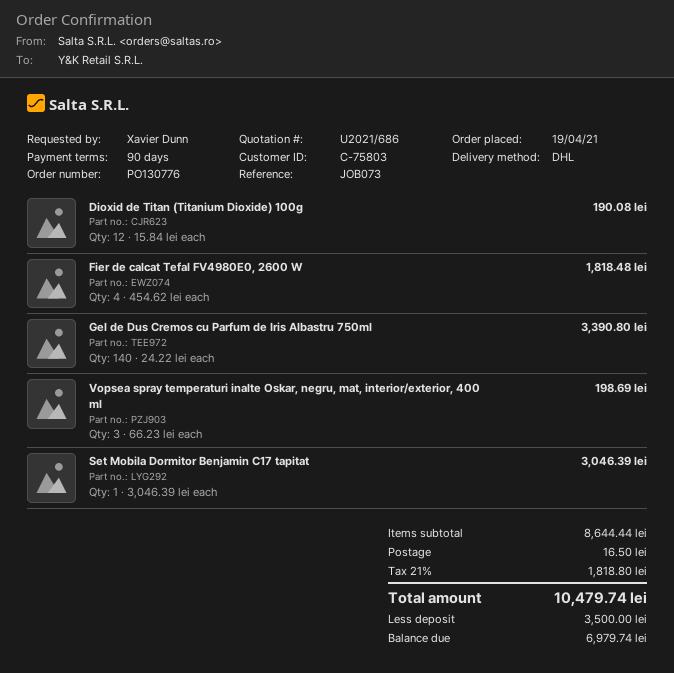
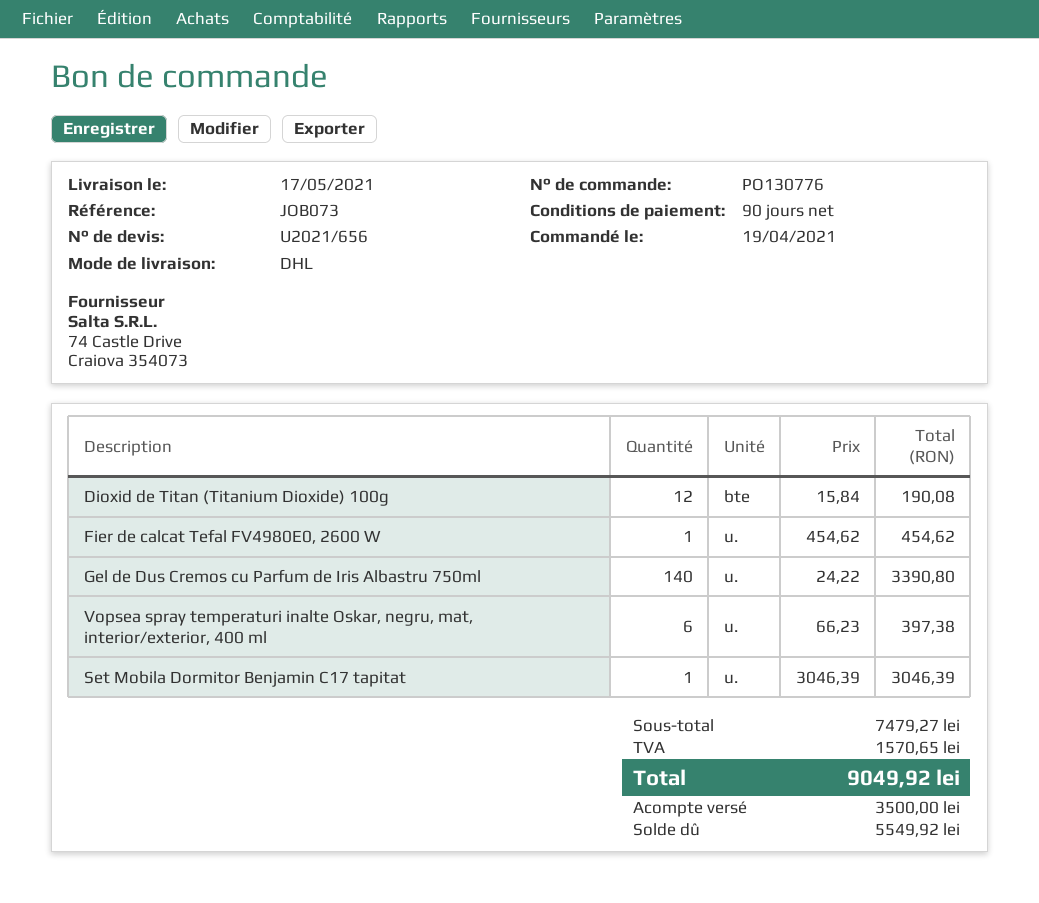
quote number: U2021/686 -> U2021/656
Fier de calcat Tefal FV4980E0, 2600 W: 4 x 454.62 = 1818.48 -> 1 x 454.62 = 454.62
Vopsea spray temperaturi inalte Oskar, negru, mat, interior/exterior, 400 ml: 3 x 66.23 = 198.69 -> 6 x 66.23 = 397.38
subtotal: 8644.44 -> 7479.27
shipping: 16.50 -> none
tax: 1818.80 -> 1570.65
total: 10479.74 -> 9049.92
balance: 6979.74 -> 5549.92

